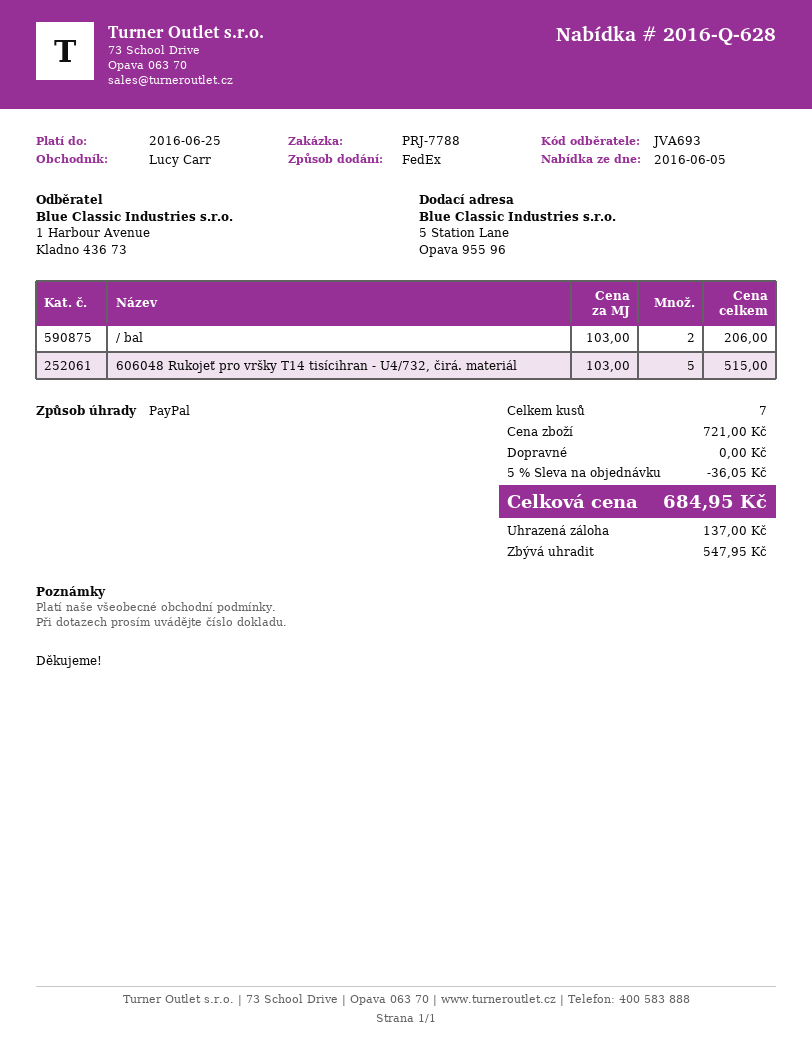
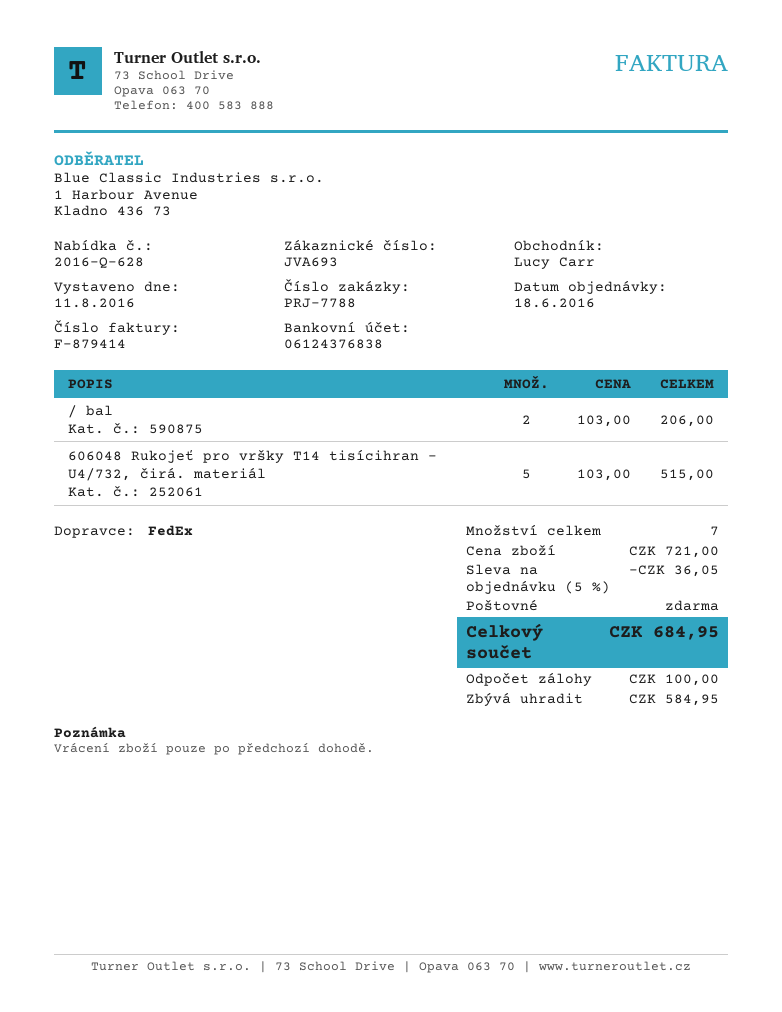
deposit: 137.00 -> 100.00
balance: 547.95 -> 584.95

